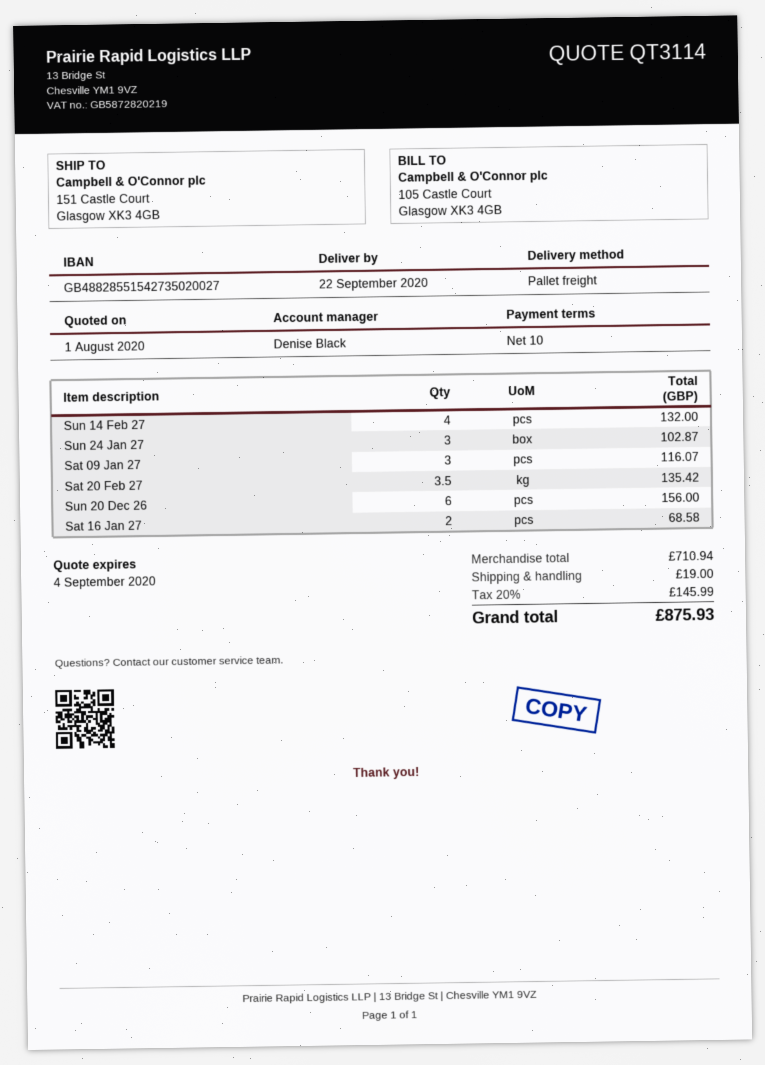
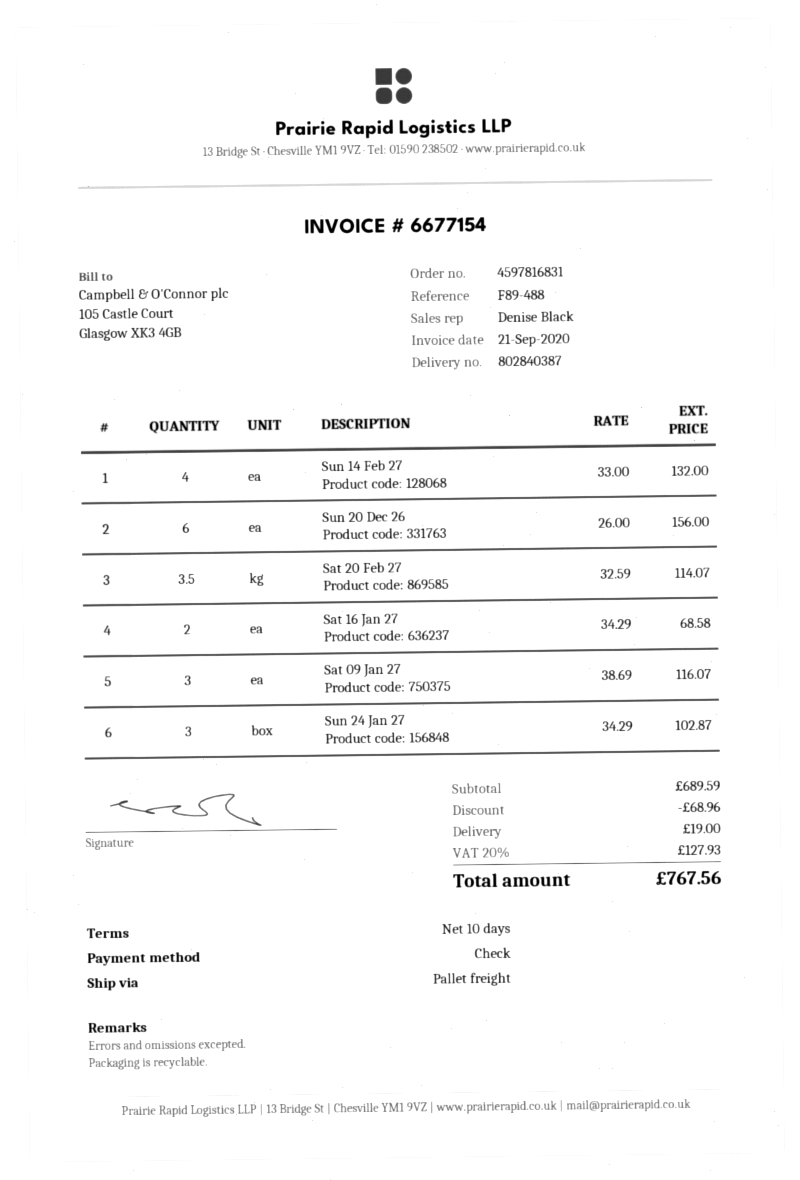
Sat 20 Feb 27: 3.5 for 135.42 -> 3.5 for 114.07
subtotal: 710.94 -> 689.59
discount: none -> 68.96
tax: 20% = 145.99 -> 20% = 127.93
total: 875.93 -> 767.56

